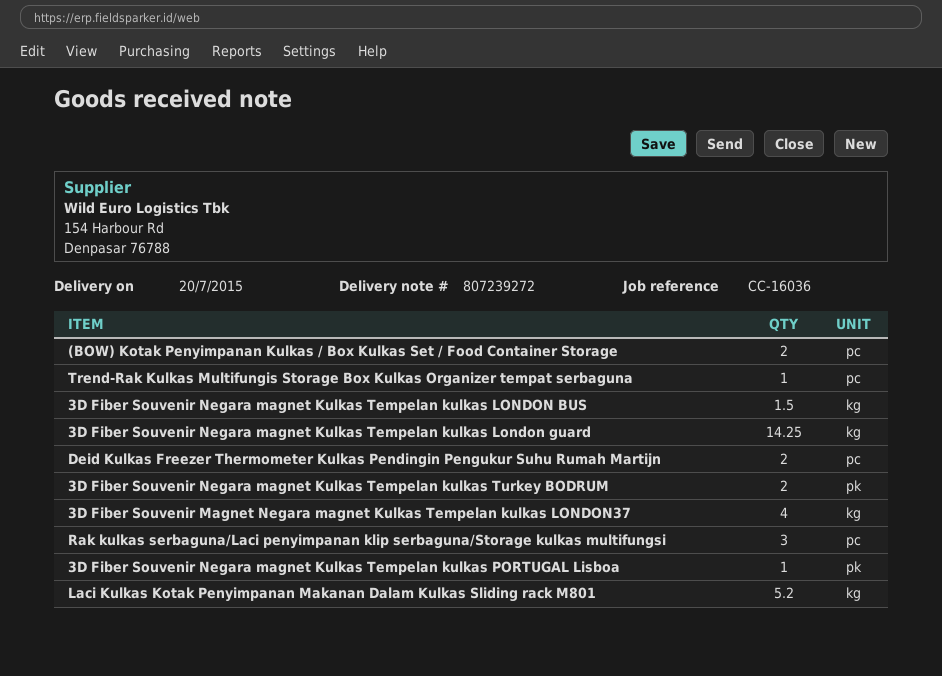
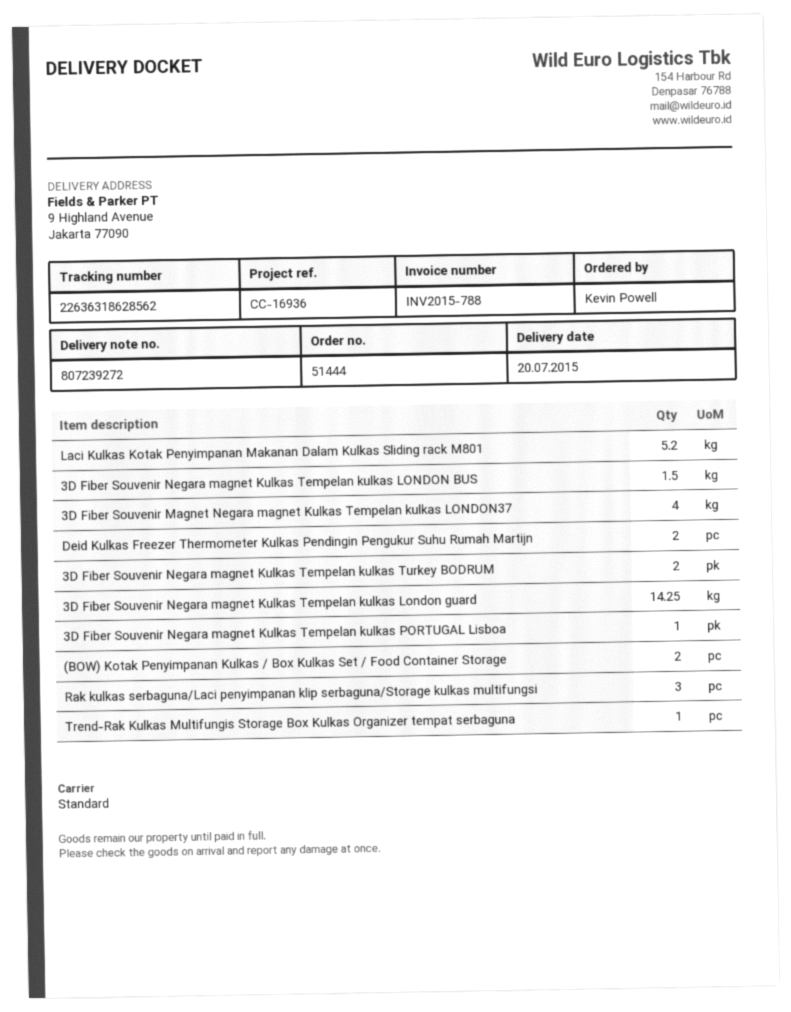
reference: CC-16036 -> CC-16936

